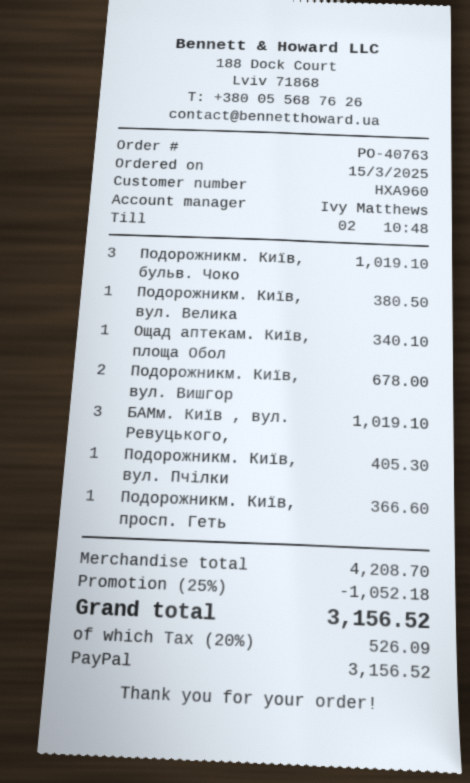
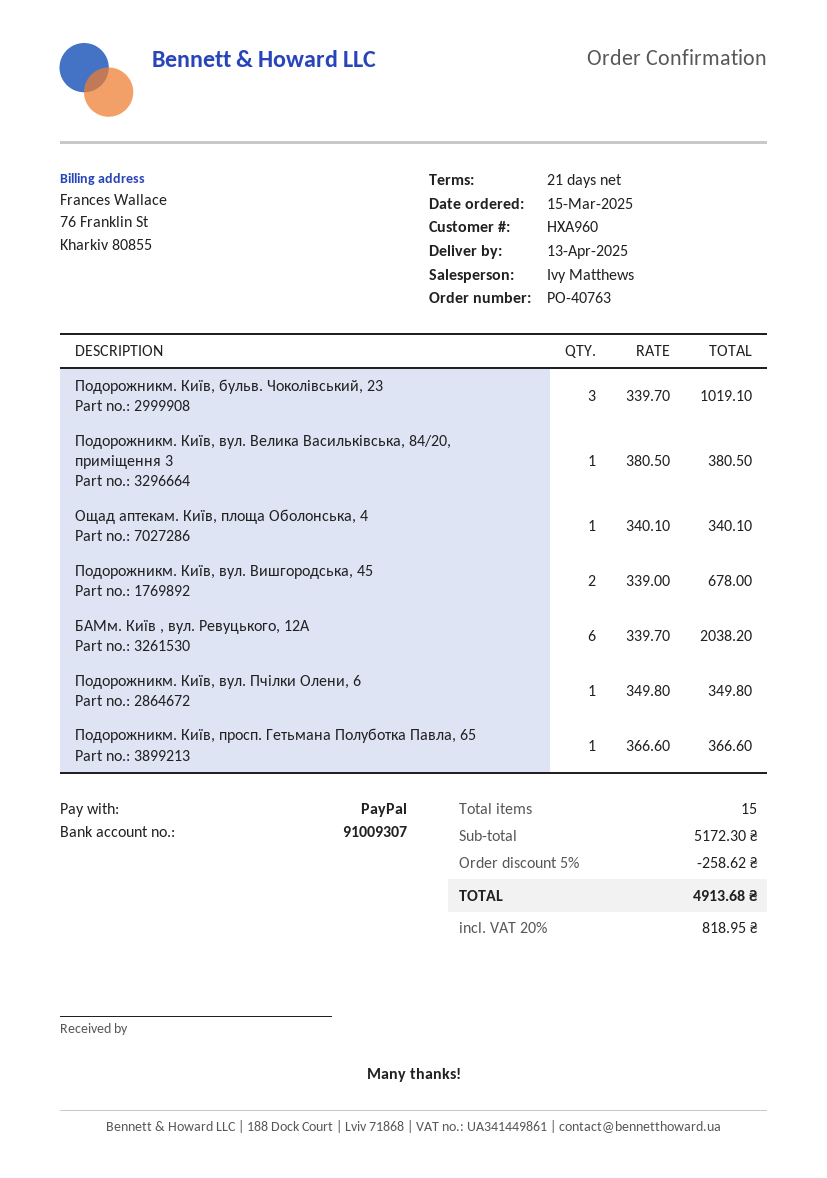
БАМм. Київ , вул. Ревуцького,: 3 for 1019.10 -> 6 for 2038.20
Подорожникм. Київ, вул. Пчілки: 1 for 405.30 -> 1 for 349.80
subtotal: 4208.70 -> 5172.30
discount: 25% = 1052.18 -> 5% = 258.62
tax: 20% = 526.09 -> 20% = 818.95
total: 3156.52 -> 4913.68

